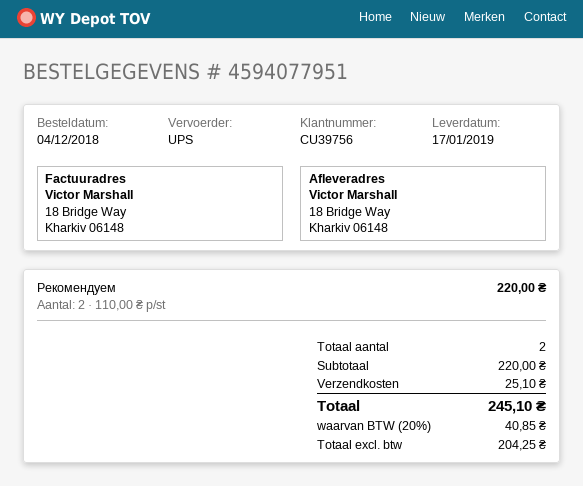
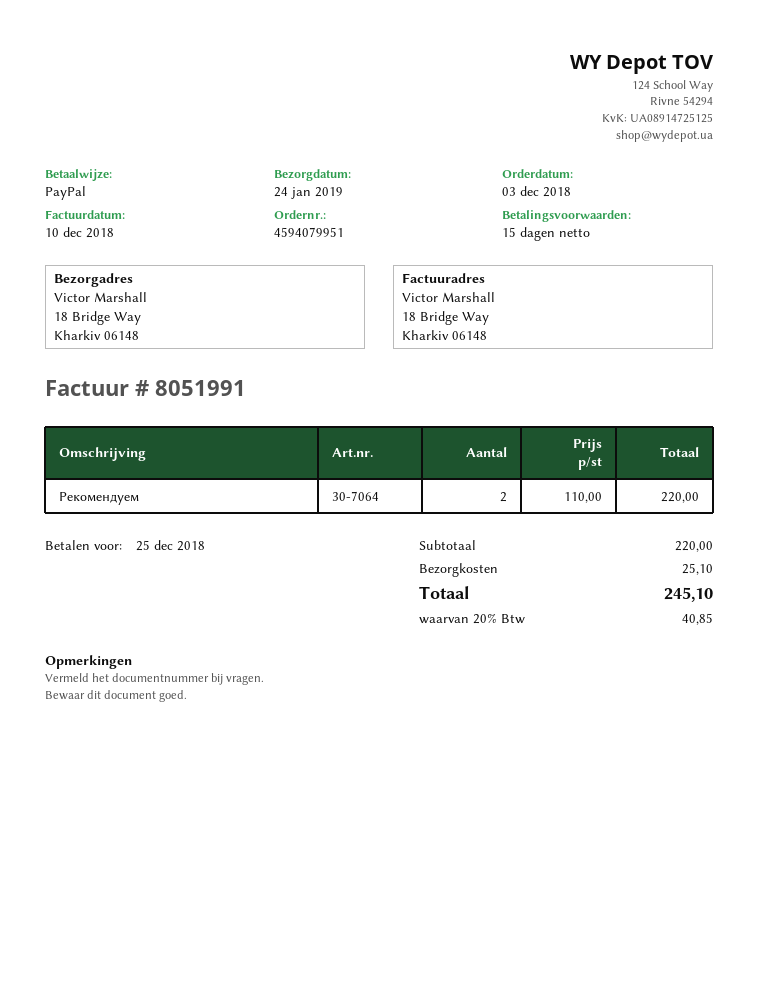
order number: 4594077951 -> 4594079951
order date: 2018-12-04 -> 2018-12-03
delivery date: 2019-01-17 -> 2019-01-24

